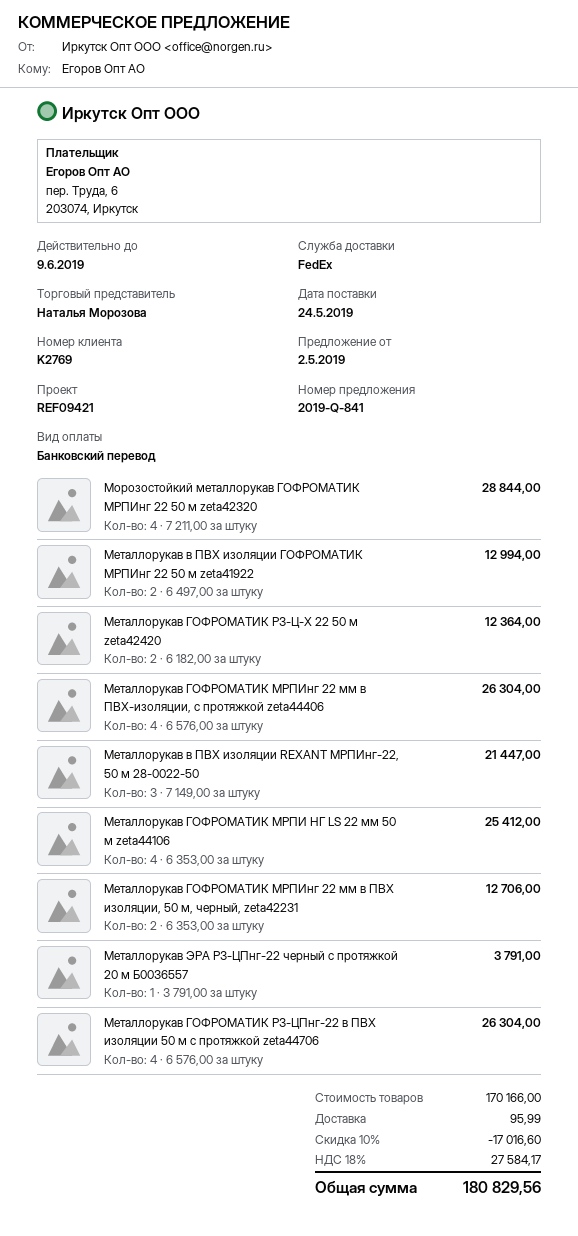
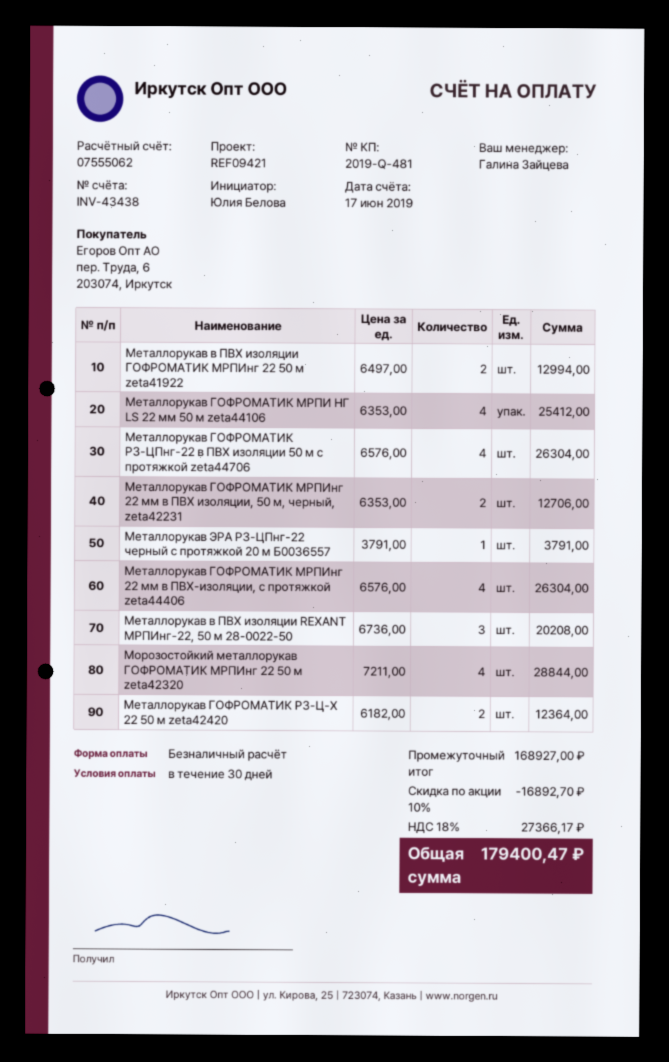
quote number: 2019-Q-841 -> 2019-Q-481
sales rep: Наталья Морозова -> Галина Зайцева
Металлорукав в ПВХ изоляции REXANT МРПИнг-22, 50 м 28-0022-50: 3 x 7149.00 = 21447.00 -> 3 x 6736.00 = 20208.00
subtotal: 170166.00 -> 168927.00
discount: 10% = 17016.60 -> 10% = 16892.70
shipping: 95.99 -> none
tax: 18% = 27584.17 -> 18% = 27366.17
total: 180829.56 -> 179400.47

